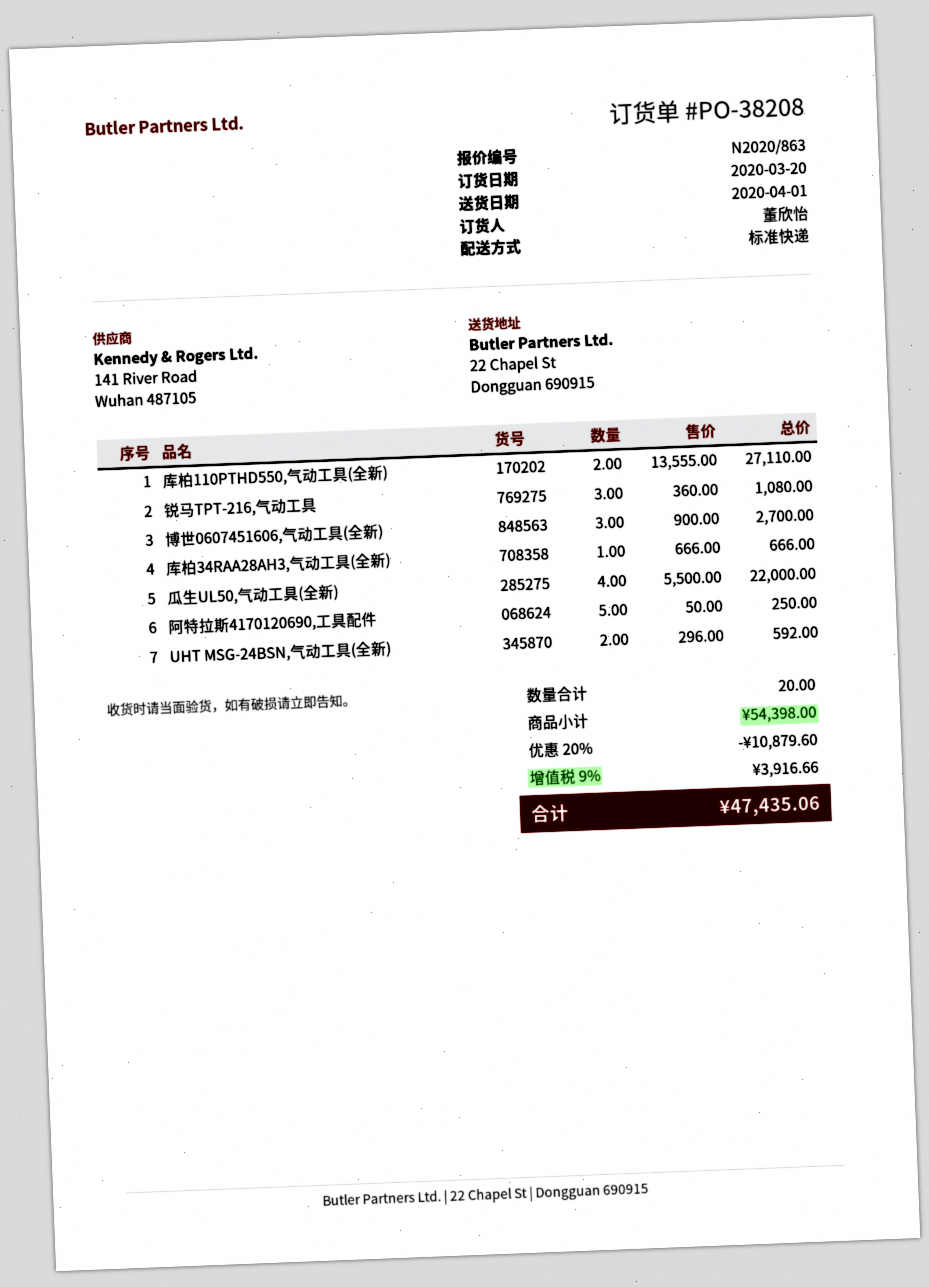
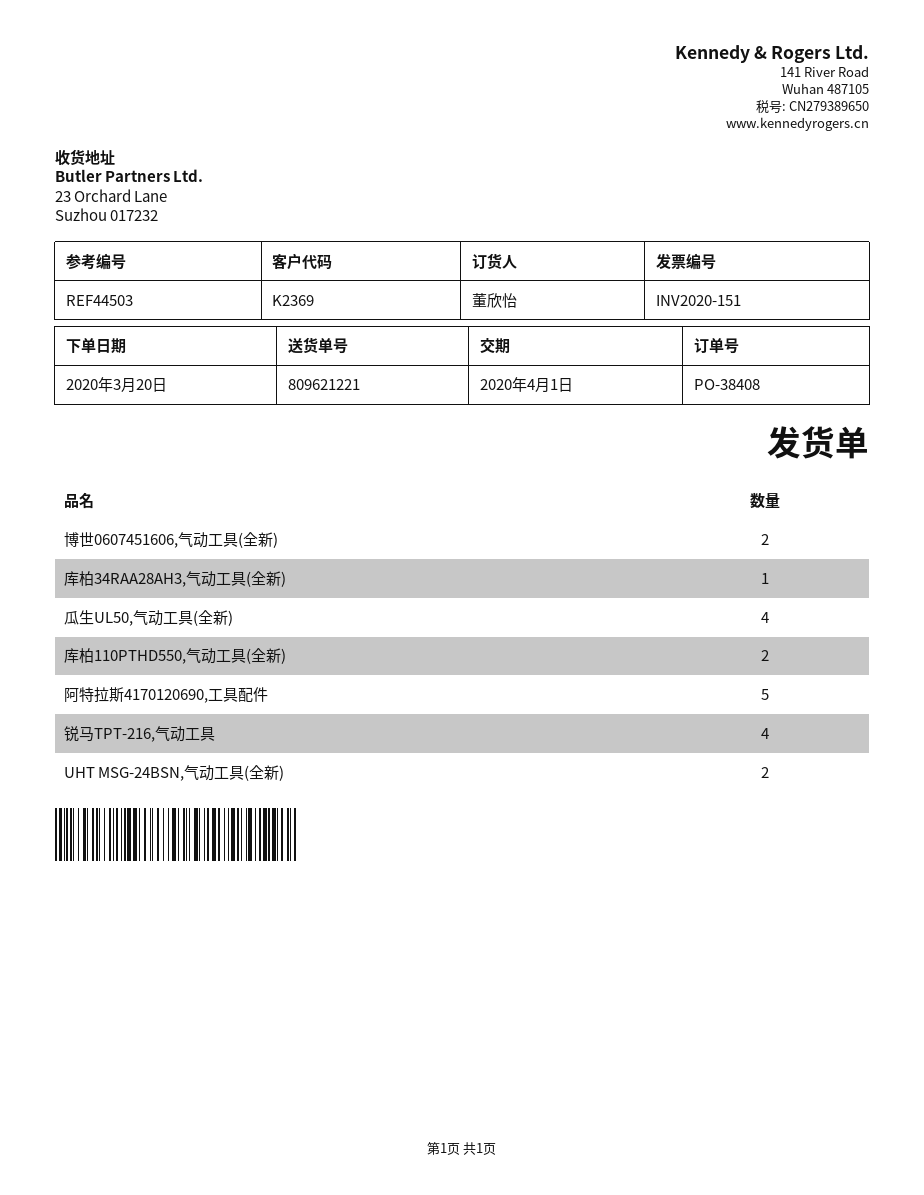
order number: PO-38208 -> PO-38408
ship to: 22 Chapel St, Dongguan 690915 -> 23 Orchard Lane, Suzhou 017232
锐马TPT-216,气动工具: 3 -> 4
博世0607451606,气动工具(全新): 3 -> 2

